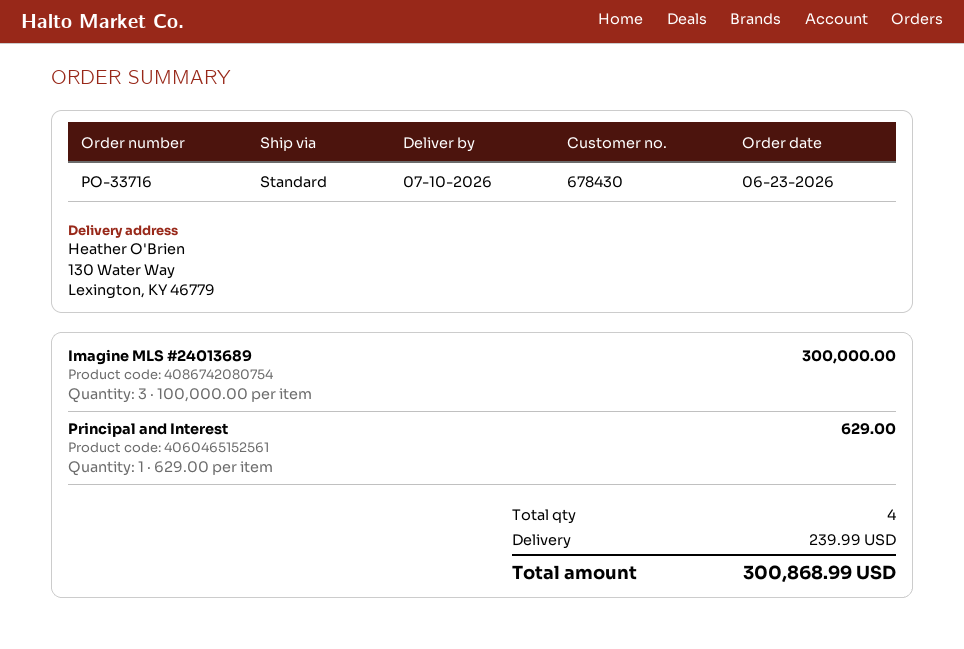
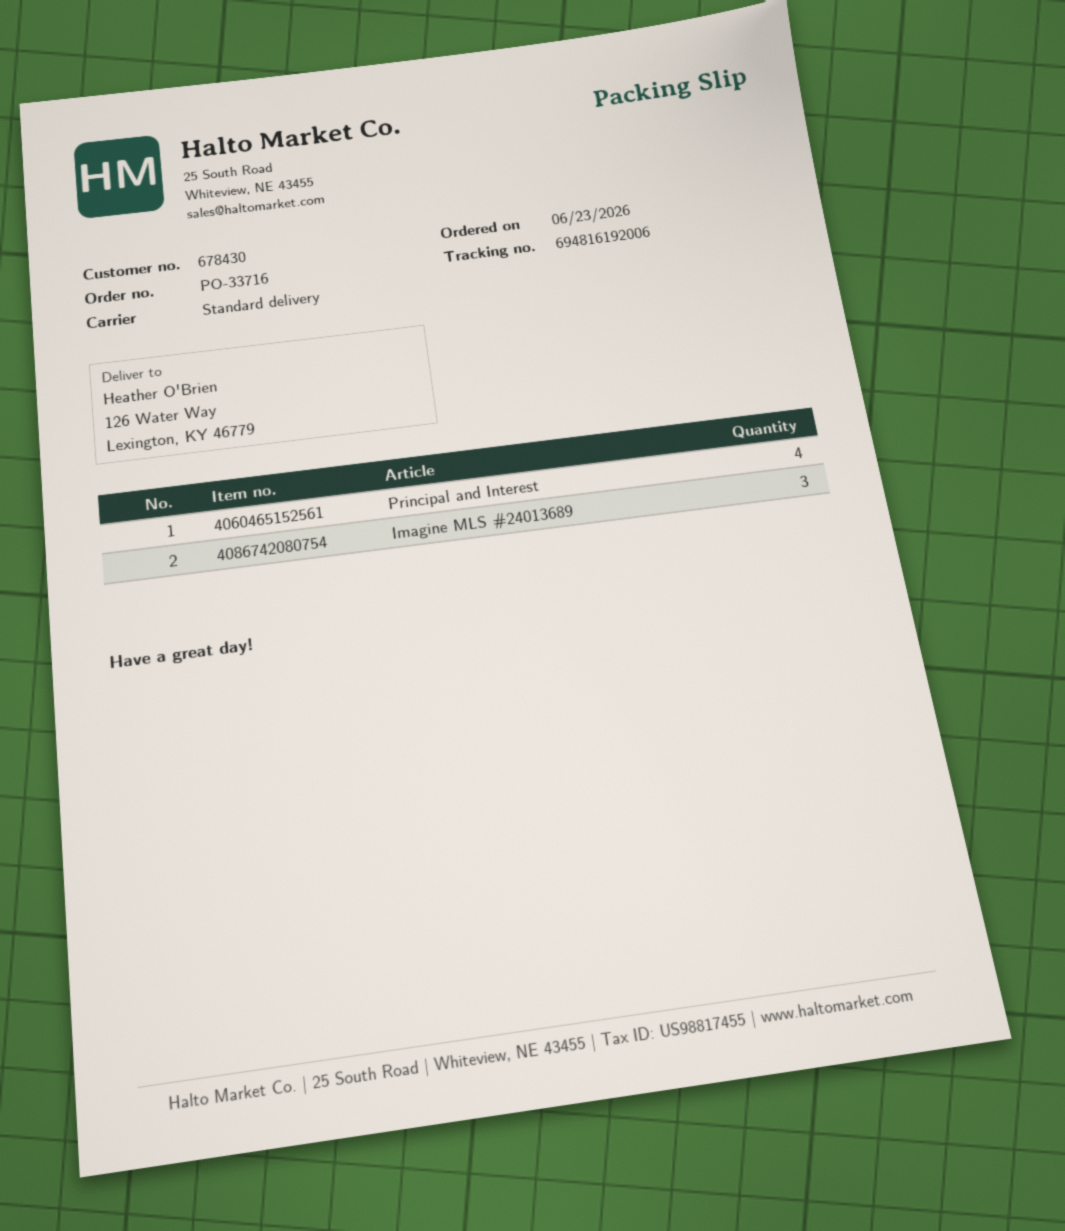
ship to: 130 Water Way, Lexington, KY 46779 -> 126 Water Way, Lexington, KY 46779
Principal and Interest: 1 -> 4

